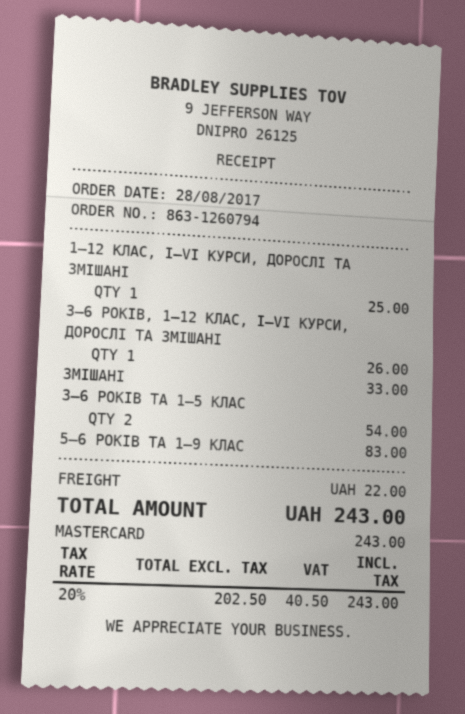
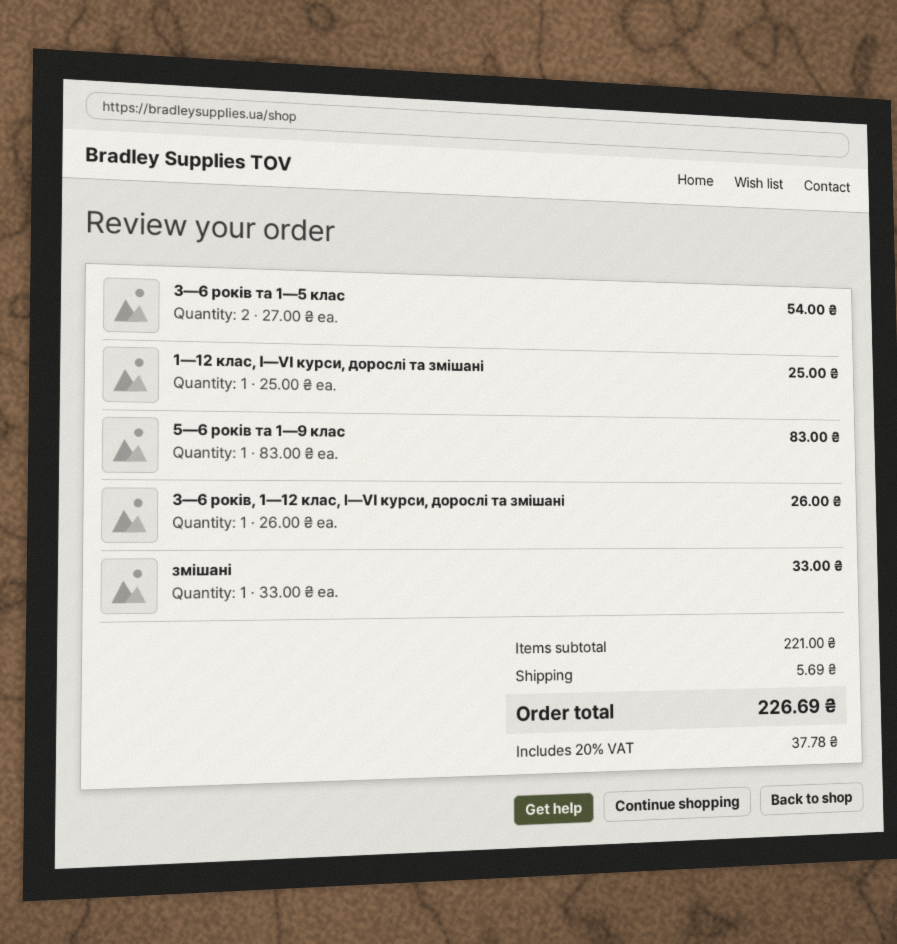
shipping: 22.00 -> 5.69
tax: 20% = 40.50 -> 20% = 37.78
total: 243.00 -> 226.69

